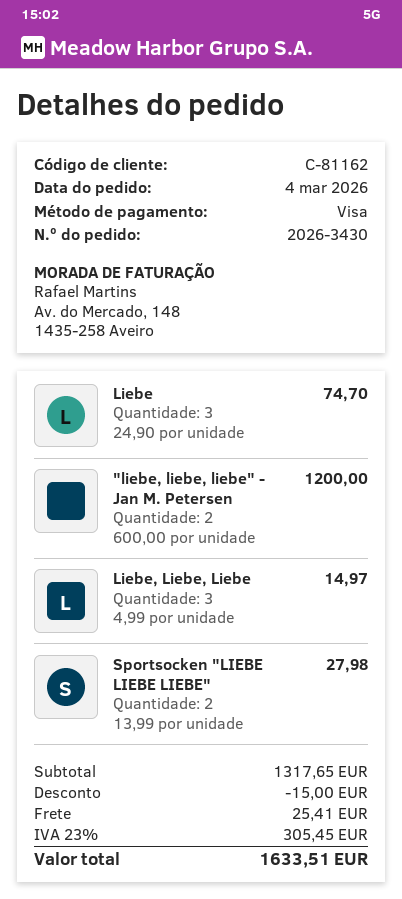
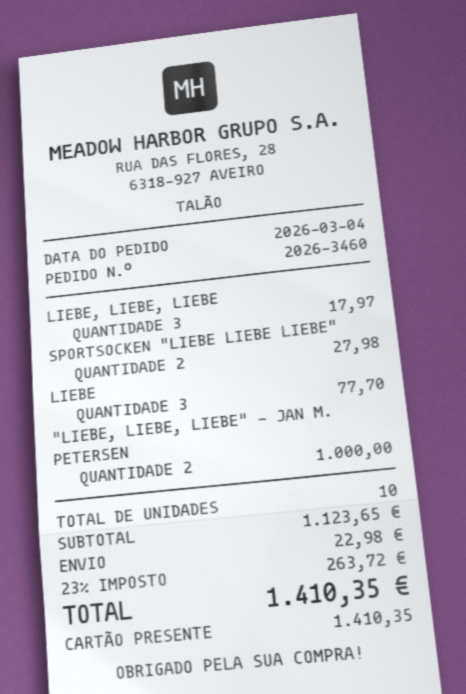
order number: 2026-3430 -> 2026-3460
payment method: Visa -> gift card
Liebe: 3 for 74.70 -> 3 for 77.70
"liebe, liebe, liebe" - Jan M. Petersen: 2 for 1200.00 -> 2 for 1000.00
Liebe, Liebe, Liebe: 3 for 14.97 -> 3 for 17.97
subtotal: 1317.65 -> 1123.65
discount: 15.00 -> none
shipping: 25.41 -> 22.98
tax: 23% = 305.45 -> 23% = 263.72
total: 1633.51 -> 1410.35

